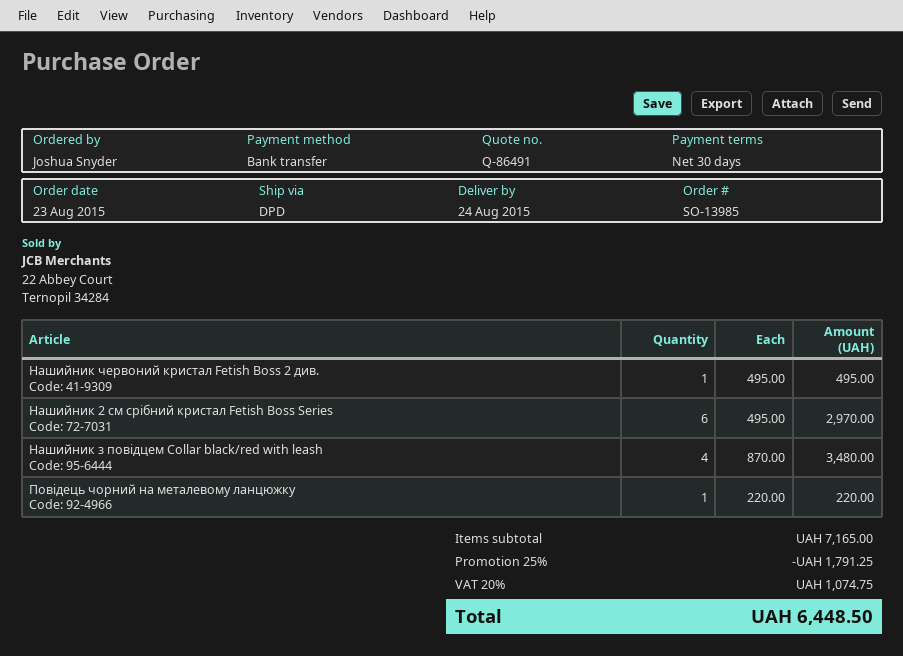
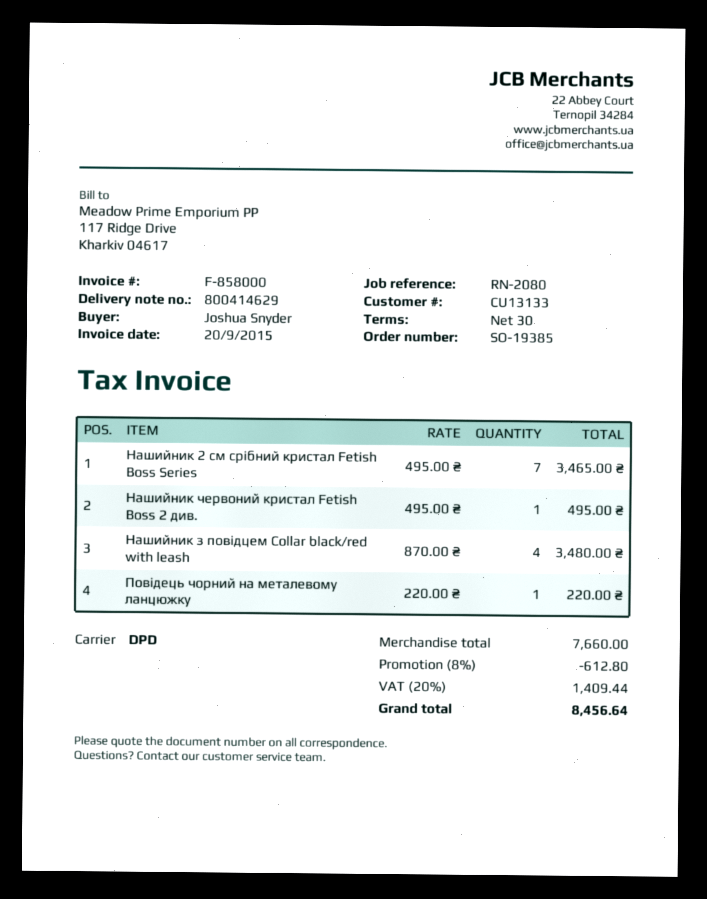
order number: SO-13985 -> SO-19385
Нашийник 2 см срібний кристал Fetish Boss Series: 6 x 495.00 = 2970.00 -> 7 x 495.00 = 3465.00
subtotal: 7165.00 -> 7660.00
discount: 25% = 1791.25 -> 8% = 612.80
tax: 20% = 1074.75 -> 20% = 1409.44
total: 6448.50 -> 8456.64

